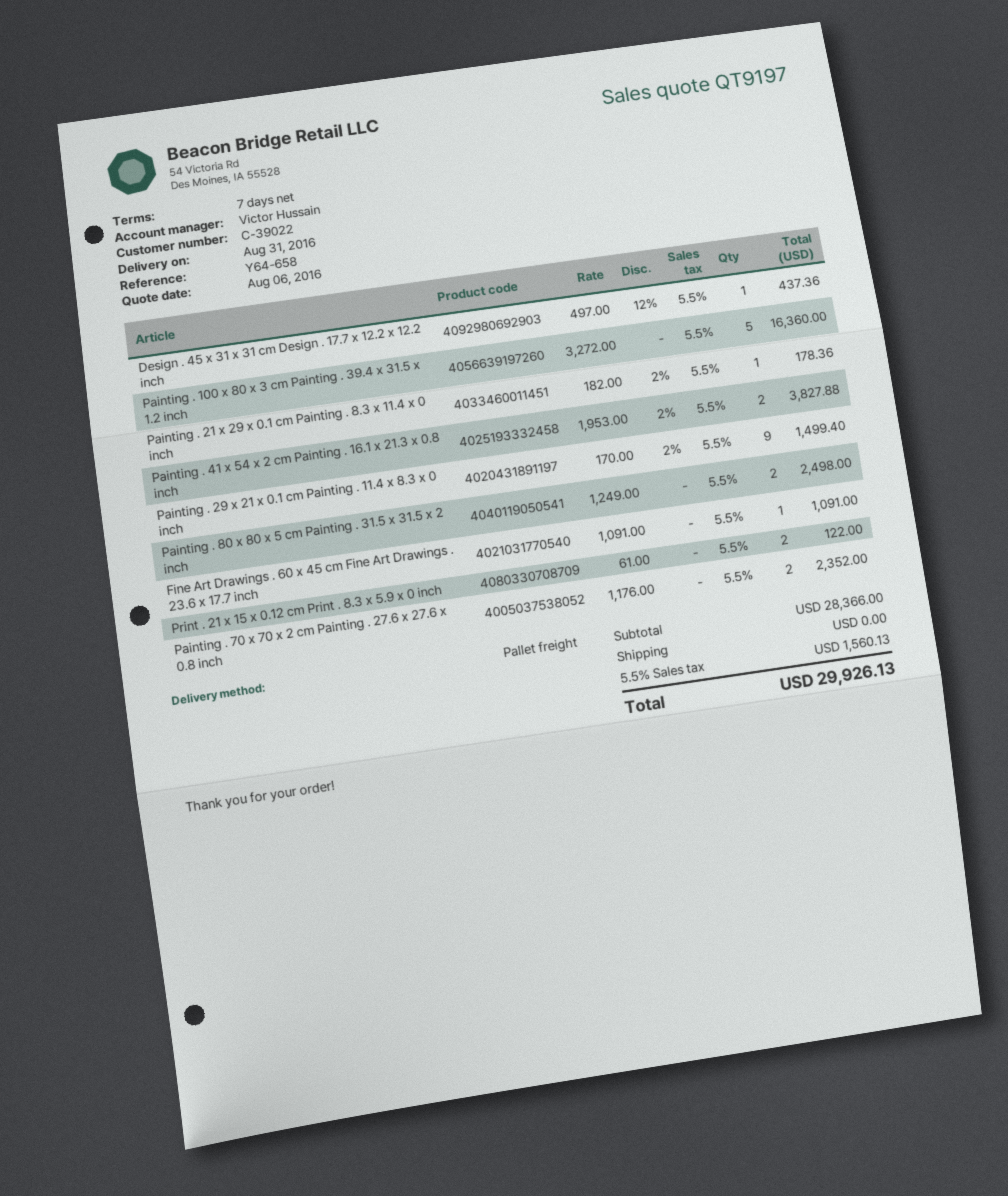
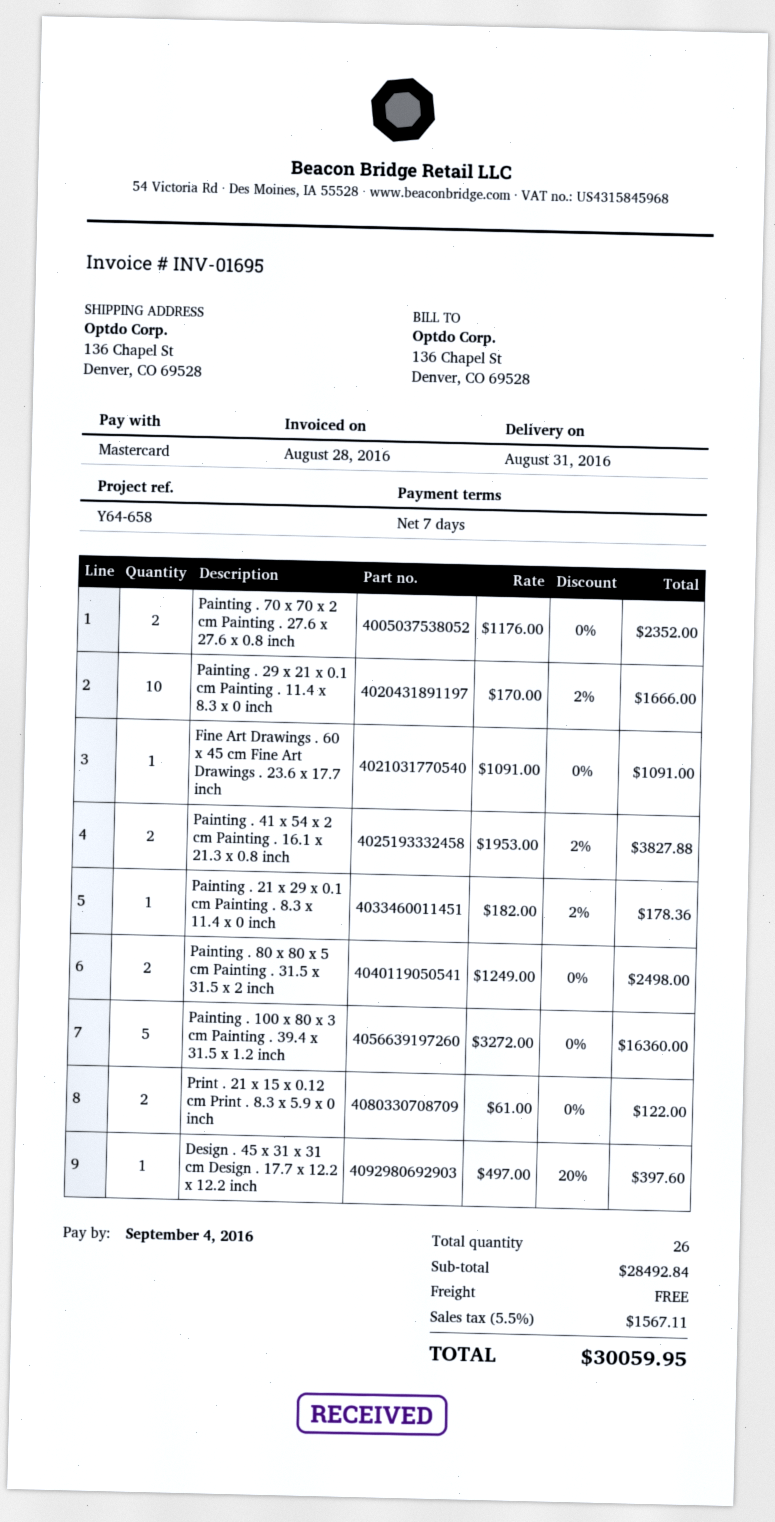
Design . 45 x 31 x 31 cm Design . 17.7 x 12.2 x 12.2 inch: 1 x 497.00 - 12% = 437.36 -> 1 x 497.00 - 20% = 397.60
Painting . 29 x 21 x 0.1 cm Painting . 11.4 x 8.3 x 0 inch: 9 x 170.00 - 2% = 1499.40 -> 10 x 170.00 - 2% = 1666.00
subtotal: 28366.00 -> 28492.84
tax: 5.5% = 1560.13 -> 5.5% = 1567.11
total: 29926.13 -> 30059.95

